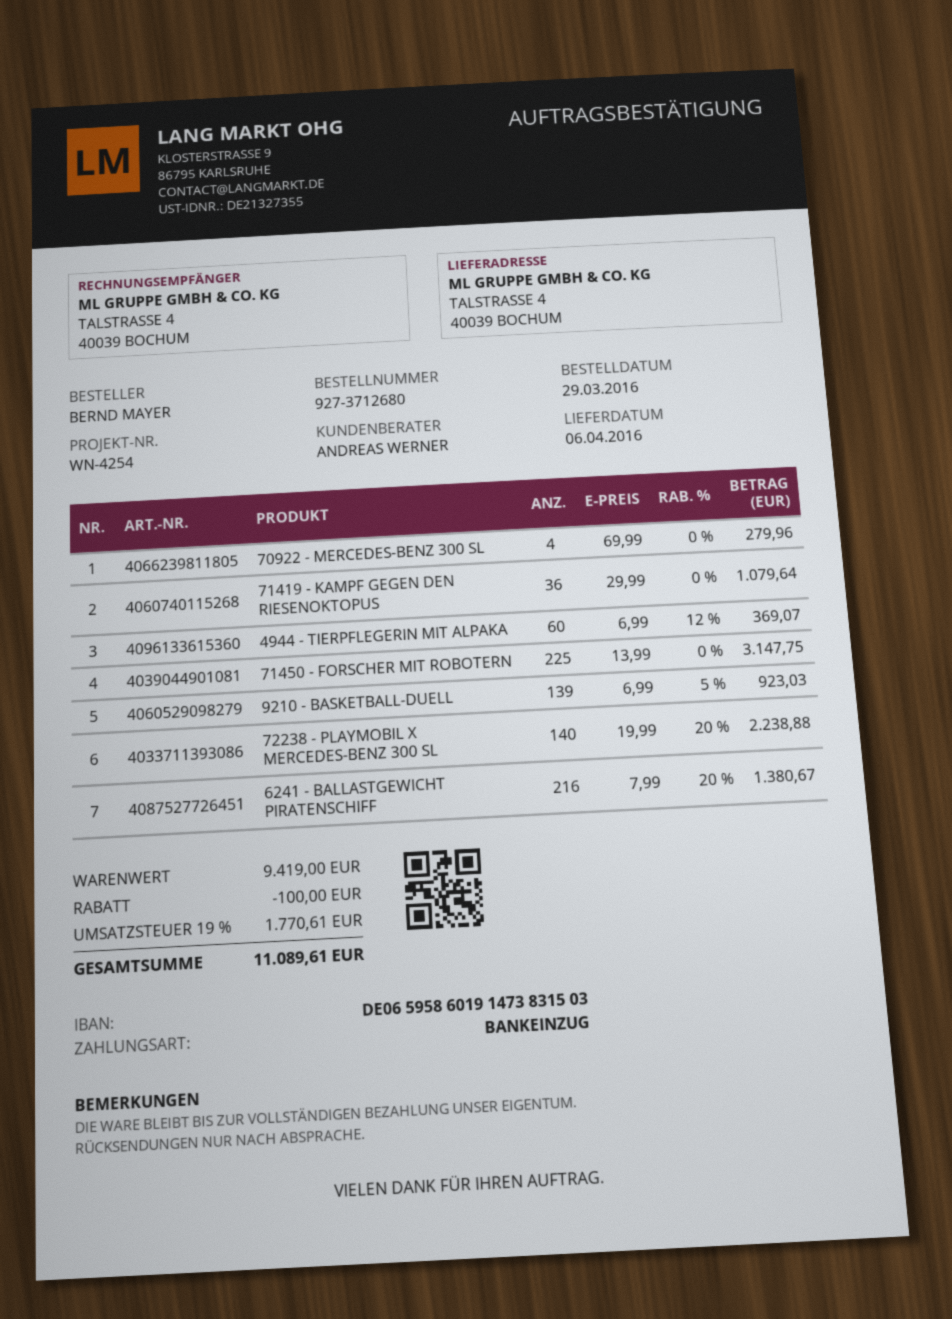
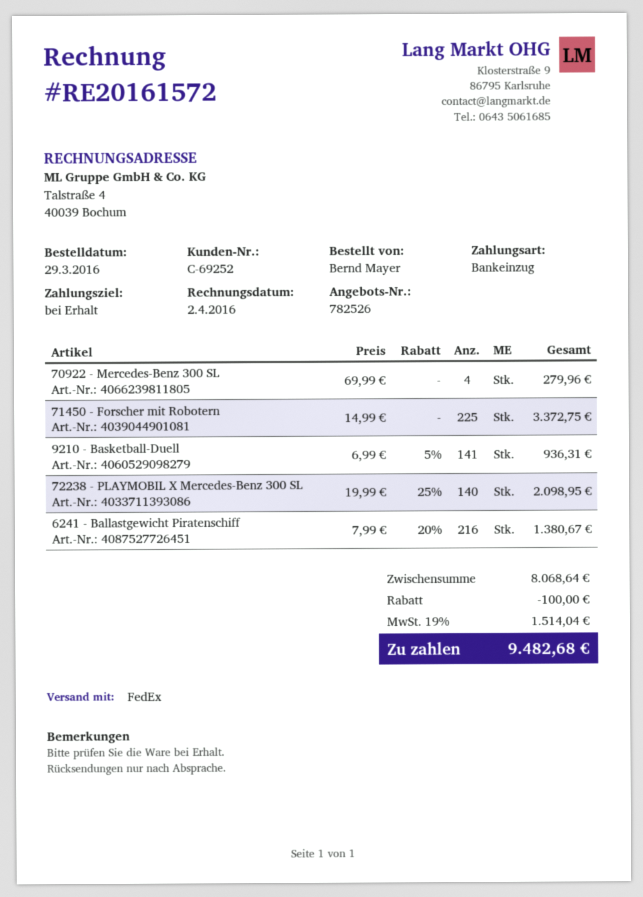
71419 - KAMPF GEGEN DEN RIESENOKTOPUS: 36 x 29.99 = 1079.64 -> none
4944 - TIERPFLEGERIN MIT ALPAKA: 60 x 6.99 - 12% = 369.07 -> none
71450 - FORSCHER MIT ROBOTERN: 225 x 13.99 = 3147.75 -> 225 x 14.99 = 3372.75
9210 - BASKETBALL-DUELL: 139 x 6.99 - 5% = 923.03 -> 141 x 6.99 - 5% = 936.31
72238 - PLAYMOBIL X MERCEDES-BENZ 300 SL: 140 x 19.99 - 20% = 2238.88 -> 140 x 19.99 - 25% = 2098.95
subtotal: 9419.00 -> 8068.64
tax: 19% = 1770.61 -> 19% = 1514.04
total: 11089.61 -> 9482.68

